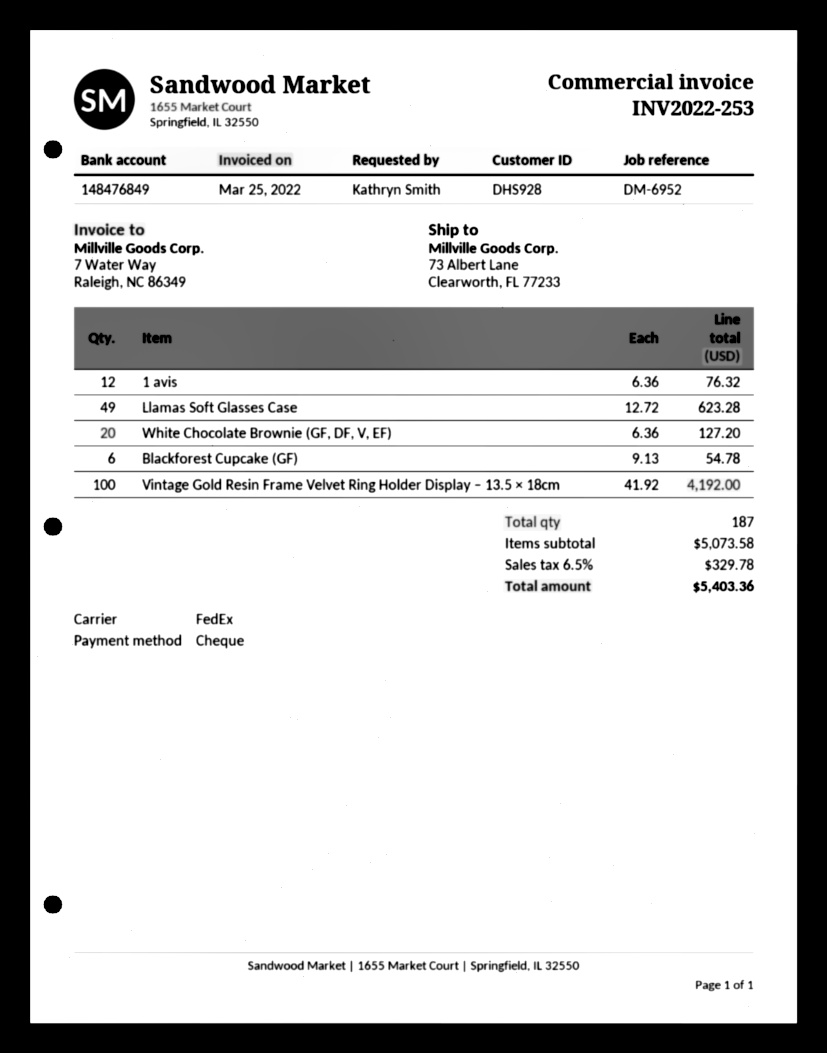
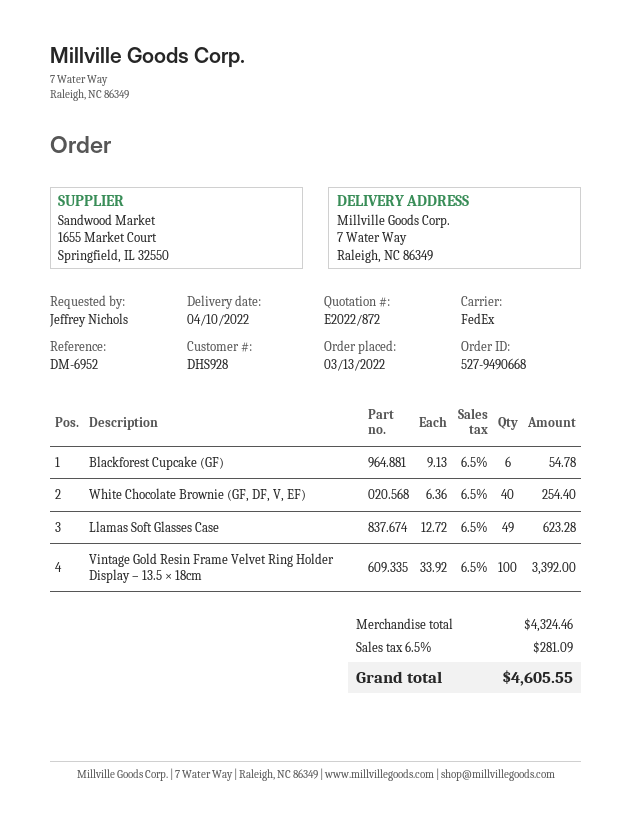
ordered by: Kathryn Smith -> Jeffrey Nichols
ship to: 73 Albert Lane, Clearworth, FL 77233 -> 7 Water Way, Raleigh, NC 86349
1 avis: 12 x 6.36 = 76.32 -> none
White Chocolate Brownie (GF, DF, V, EF): 20 x 6.36 = 127.20 -> 40 x 6.36 = 254.40
Vintage Gold Resin Frame Velvet Ring Holder Display – 13.5 × 18cm: 100 x 41.92 = 4192.00 -> 100 x 33.92 = 3392.00
subtotal: 5073.58 -> 4324.46
tax: 6.5% = 329.78 -> 6.5% = 281.09
total: 5403.36 -> 4605.55

